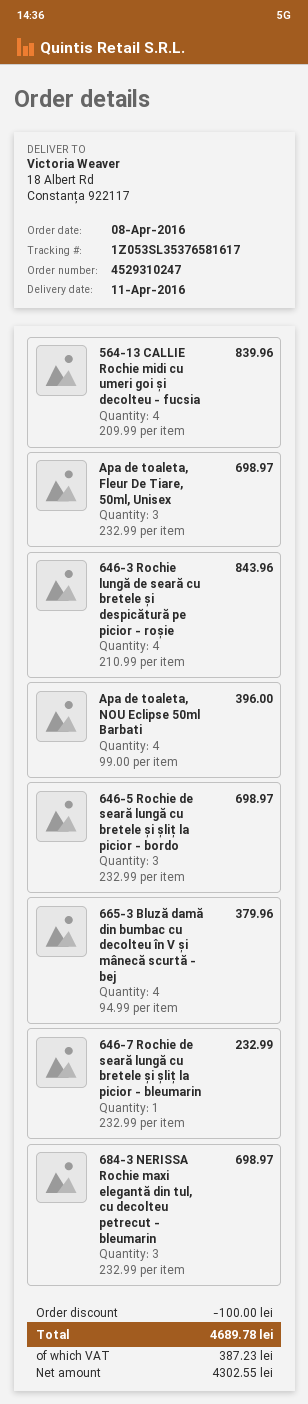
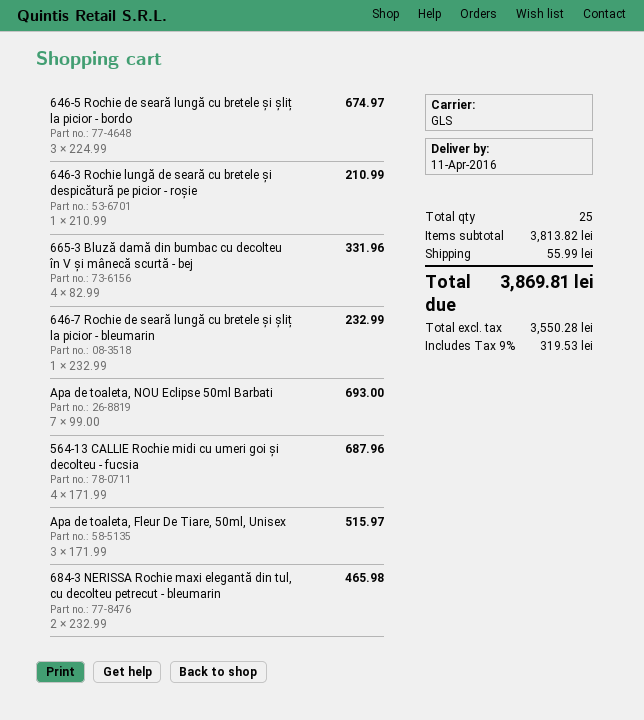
564-13 CALLIE Rochie midi cu umeri goi și decolteu - fucsia: 4 x 209.99 = 839.96 -> 4 x 171.99 = 687.96
Apa de toaleta, Fleur De Tiare, 50ml, Unisex: 3 x 232.99 = 698.97 -> 3 x 171.99 = 515.97
646-3 Rochie lungă de seară cu bretele și despicătură pe picior - roșie: 4 x 210.99 = 843.96 -> 1 x 210.99 = 210.99
Apa de toaleta, NOU Eclipse 50ml Barbati: 4 x 99.00 = 396.00 -> 7 x 99.00 = 693.00
646-5 Rochie de seară lungă cu bretele și șliț la picior - bordo: 3 x 232.99 = 698.97 -> 3 x 224.99 = 674.97
665-3 Bluză damă din bumbac cu decolteu în V și mânecă scurtă - bej: 4 x 94.99 = 379.96 -> 4 x 82.99 = 331.96
684-3 NERISSA Rochie maxi elegantă din tul, cu decolteu petrecut - bleumarin: 3 x 232.99 = 698.97 -> 2 x 232.99 = 465.98
discount: 100.00 -> none
shipping: none -> 55.99
net: 4302.55 -> 3550.28
tax: 387.23 -> 319.53
total: 4689.78 -> 3869.81

